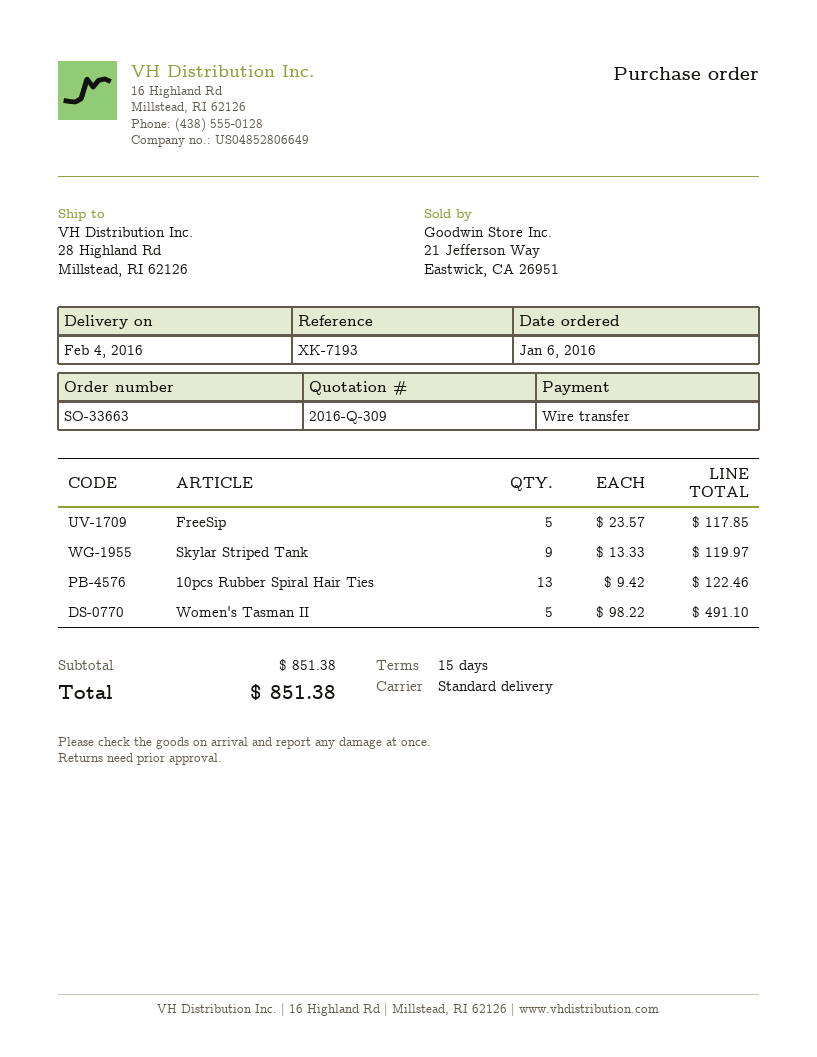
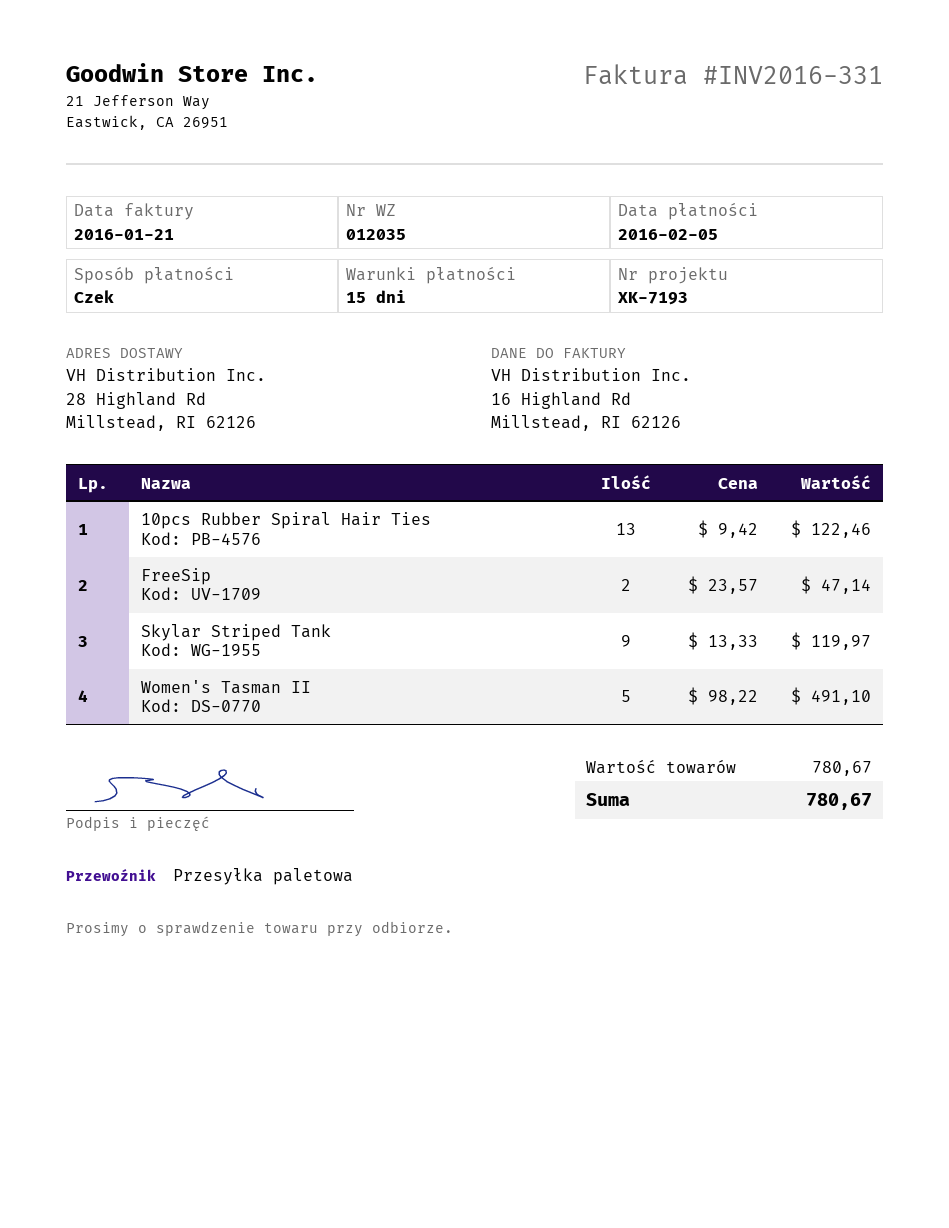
payment method: bank transfer -> cheque
shipping method: standard -> pallet freight
FreeSip: 5 x 23.57 = 117.85 -> 2 x 23.57 = 47.14
subtotal: 851.38 -> 780.67
total: 851.38 -> 780.67

